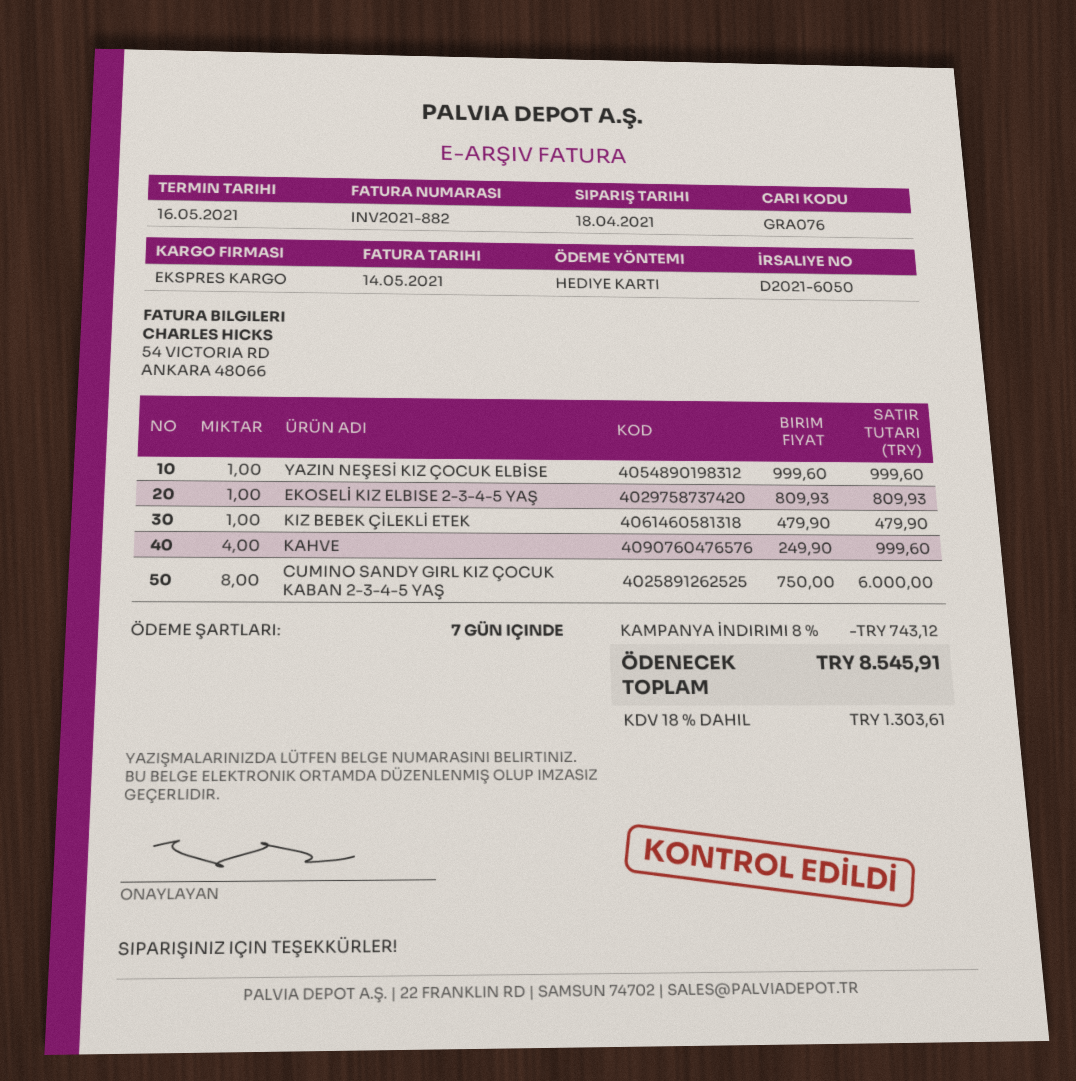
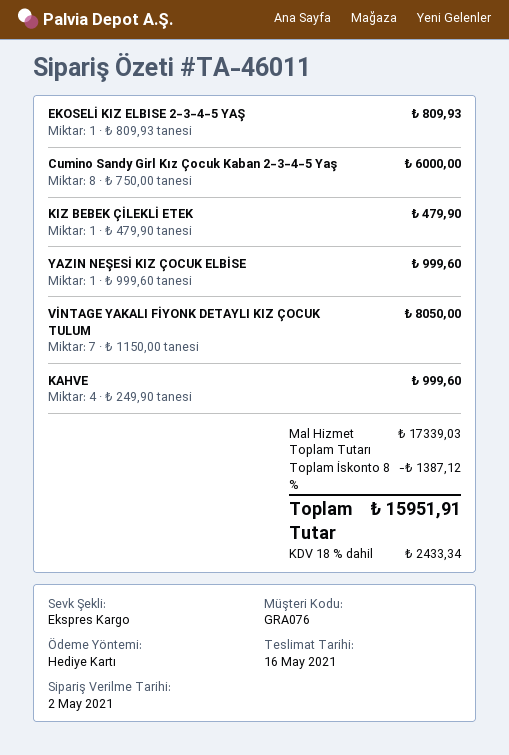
order date: 2021-04-18 -> 2021-05-02
VİNTAGE YAKALI FİYONK DETAYLI KIZ ÇOCUK TULUM: none -> 7 x 1150.00 = 8050.00
discount: 8% = 743.12 -> 8% = 1387.12
tax: 18% = 1303.61 -> 18% = 2433.34
total: 8545.91 -> 15951.91

